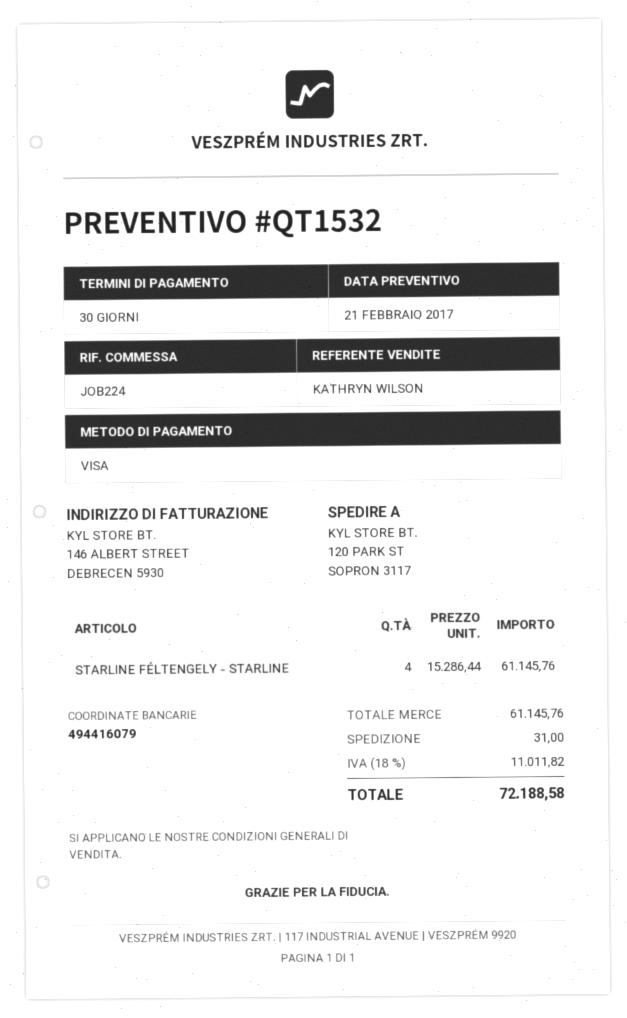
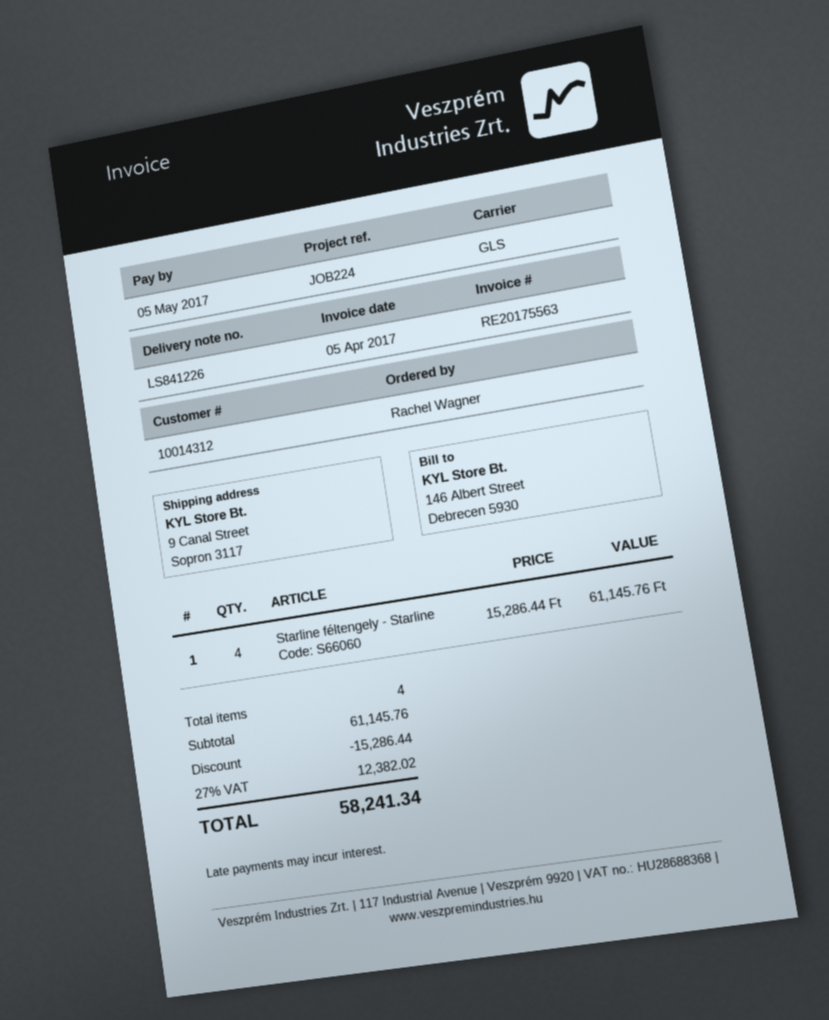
ship to: 120 PARK ST, SOPRON 3117 -> 9 Canal Street, Sopron 3117
discount: none -> 15286.44
shipping: 31.00 -> none
tax: 18% = 11011.82 -> 27% = 12382.02
total: 72188.58 -> 58241.34

